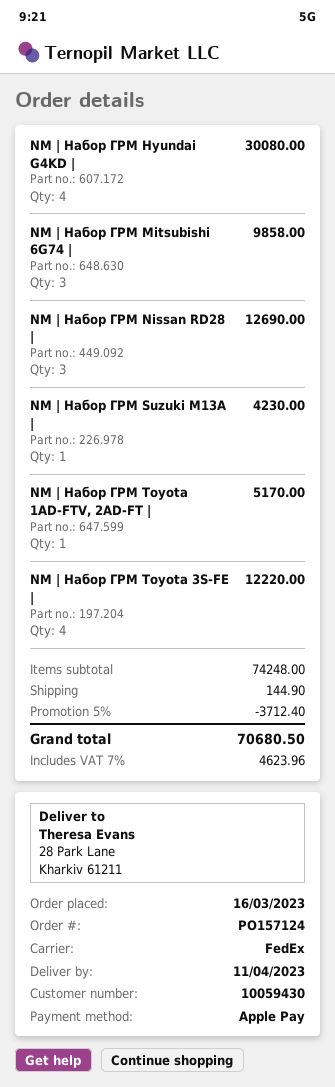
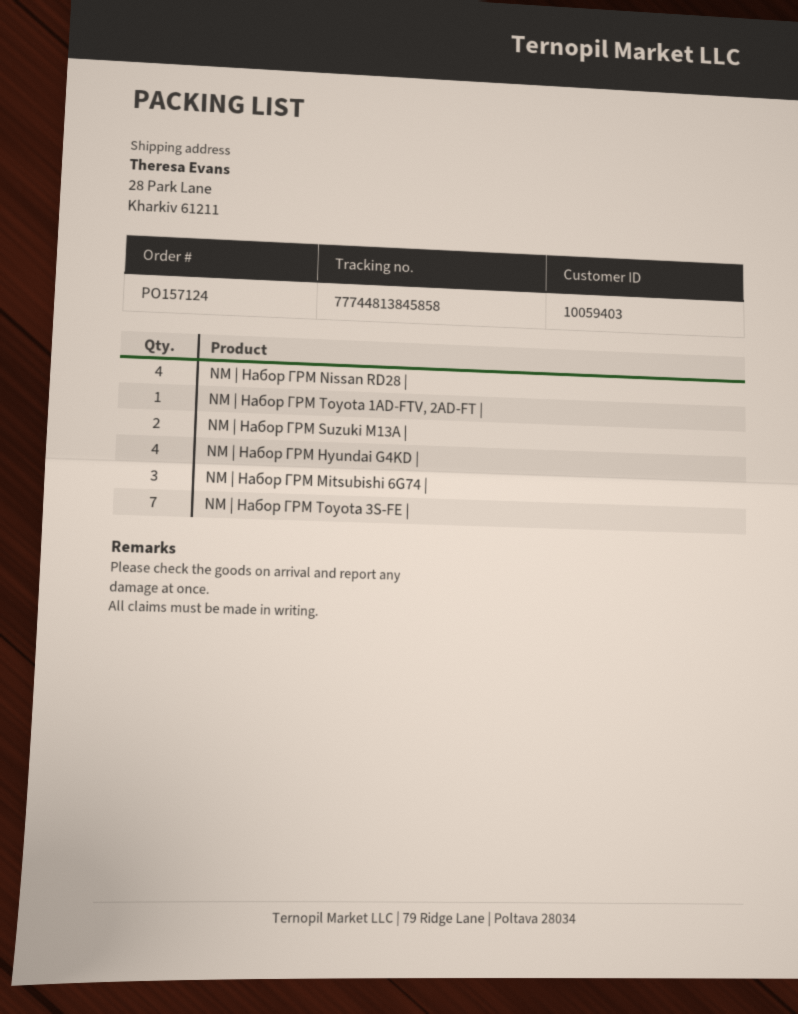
customer number: 10059430 -> 10059403
NM | Набор ГРМ Nissan RD28 |: 3 -> 4
NM | Набор ГРМ Suzuki M13A |: 1 -> 2
NM | Набор ГРМ Toyota 3S-FE |: 4 -> 7

